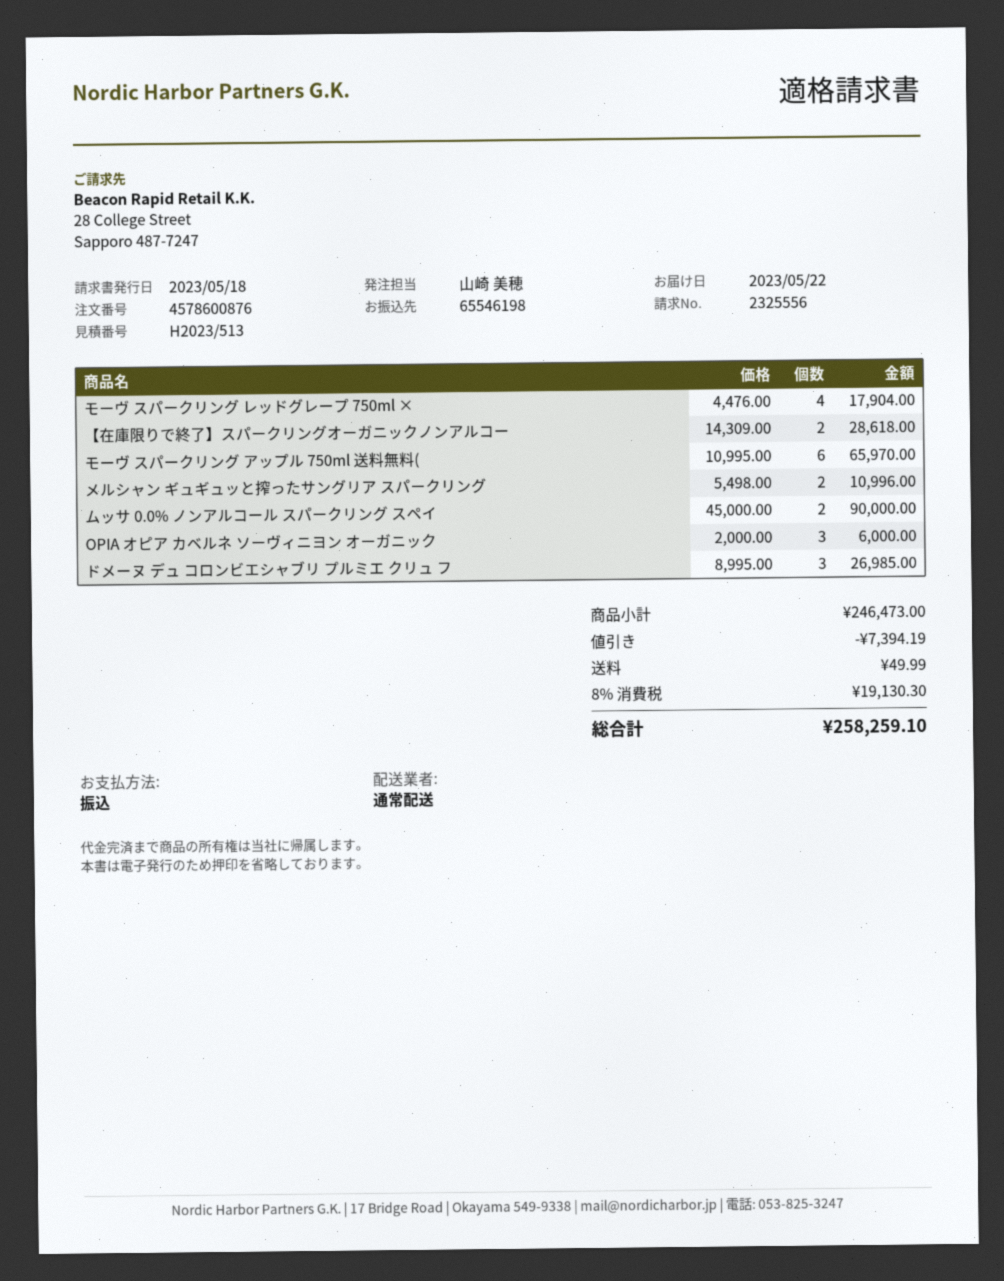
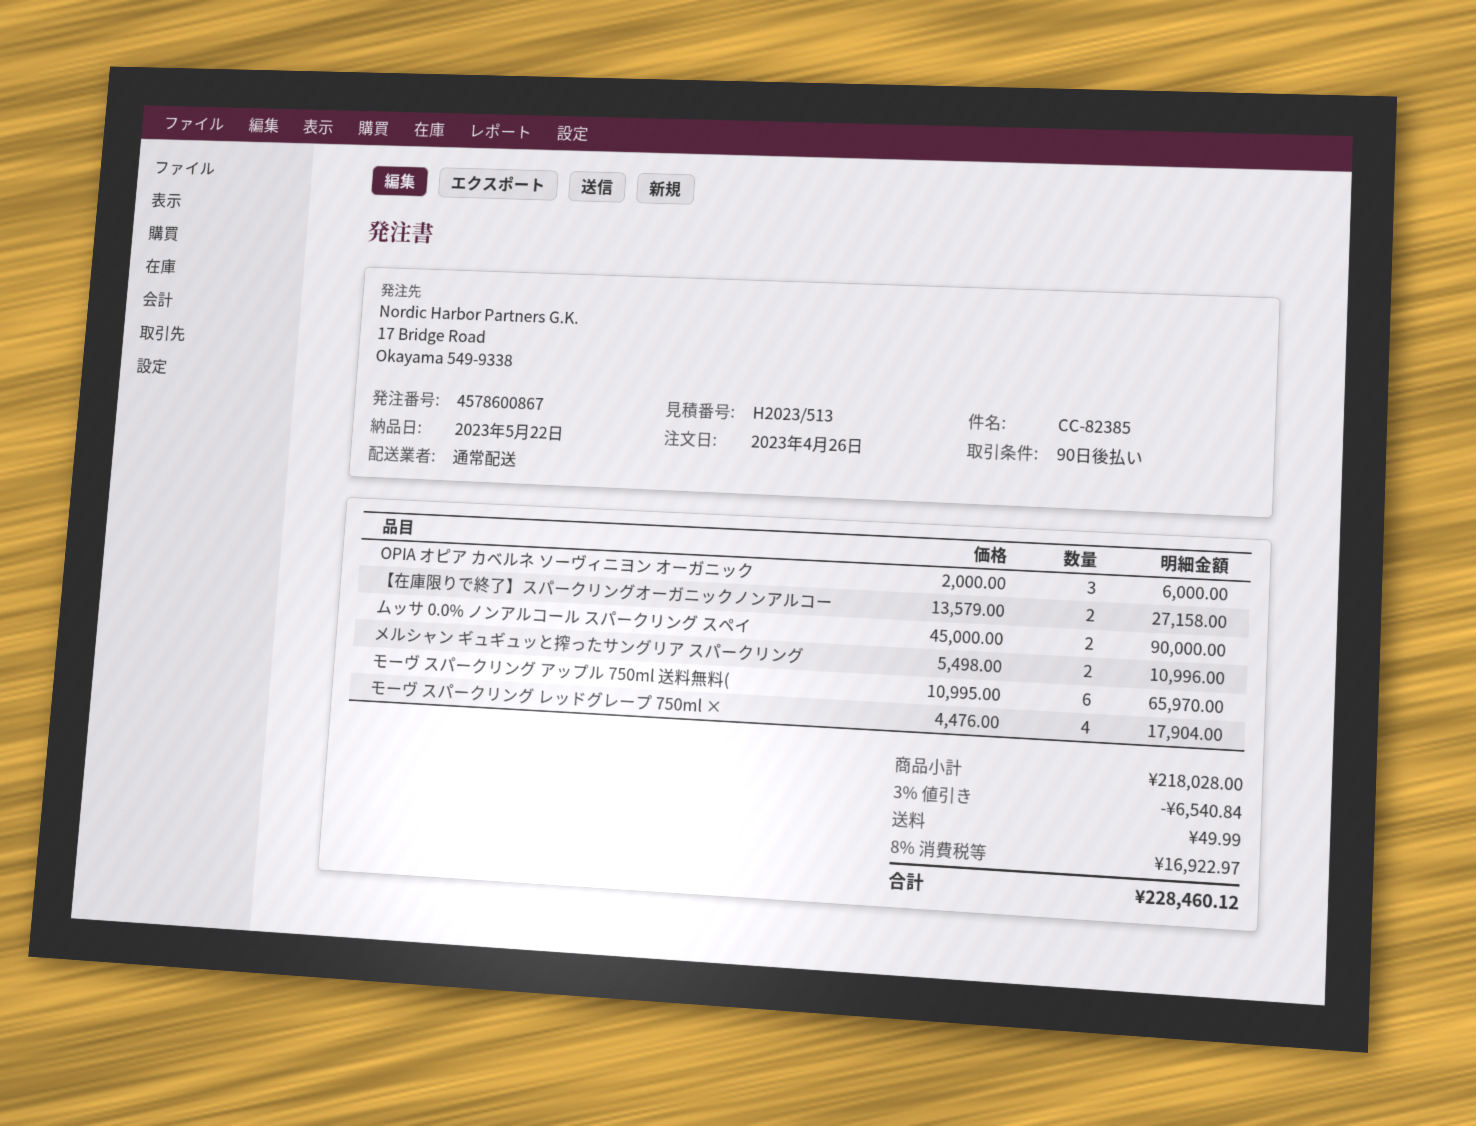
order number: 4578600876 -> 4578600867
【在庫限りで終了】スパークリングオーガニックノンアルコー: 2 x 14309.00 = 28618.00 -> 2 x 13579.00 = 27158.00
ドメーヌ デュ コロンビエシャブリ プルミエ クリュ フ: 3 x 8995.00 = 26985.00 -> none
subtotal: 246473.00 -> 218028.00
discount: 7394.19 -> 6540.84
tax: 8% = 19130.30 -> 8% = 16922.97
total: 258259.10 -> 228460.12

